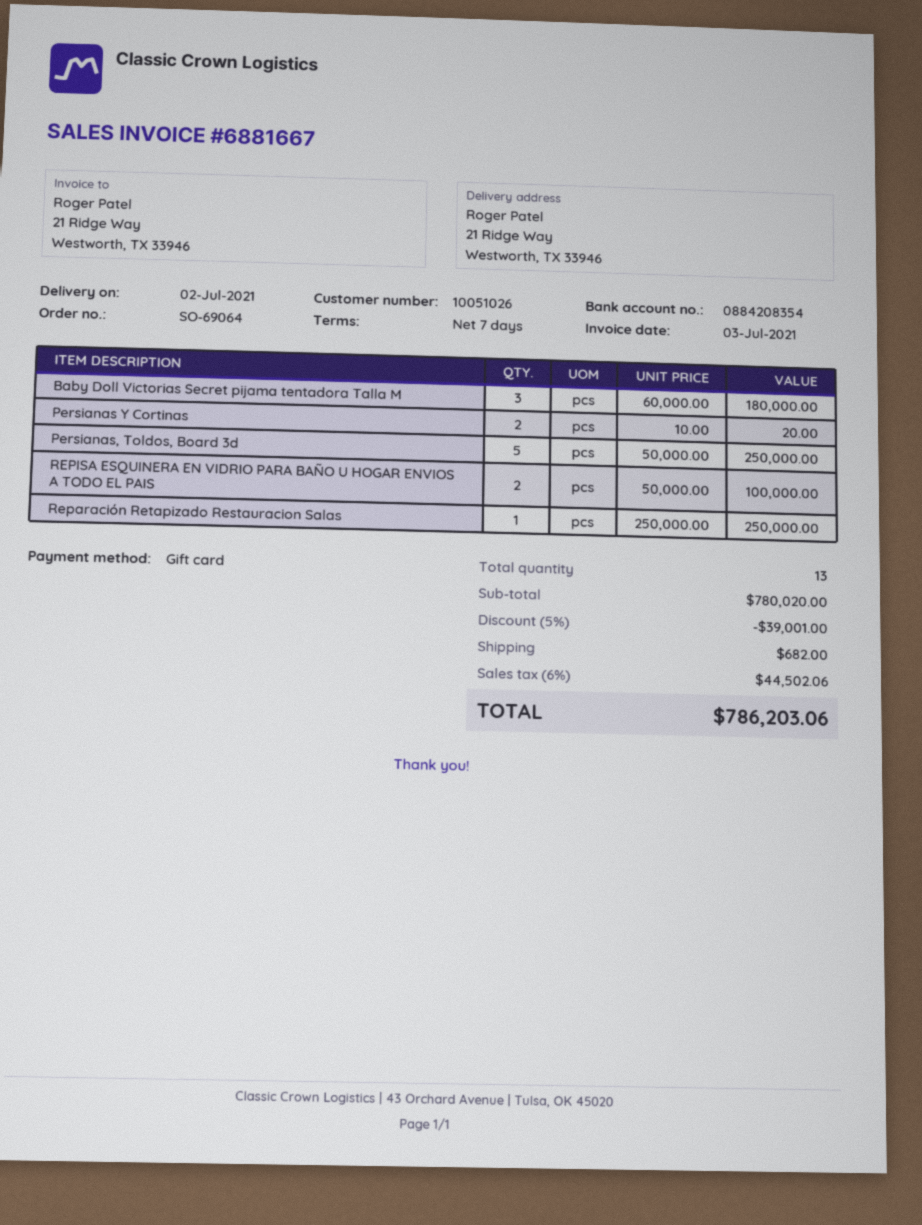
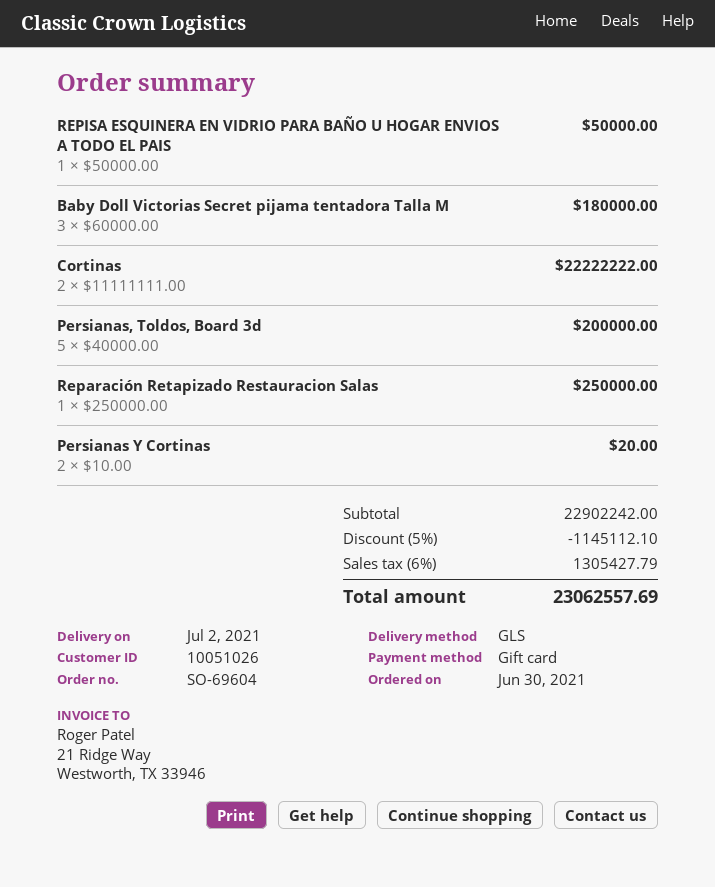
order number: SO-69064 -> SO-69604
Persianas, Toldos, Board 3d: 5 x 50000.00 = 250000.00 -> 5 x 40000.00 = 200000.00
REPISA ESQUINERA EN VIDRIO PARA BAÑO U HOGAR ENVIOS A TODO EL PAIS: 2 x 50000.00 = 100000.00 -> 1 x 50000.00 = 50000.00
Cortinas: none -> 2 x 11111111.00 = 22222222.00
subtotal: 780020.00 -> 22902242.00
discount: 5% = 39001.00 -> 5% = 1145112.10
shipping: 682.00 -> none
tax: 6% = 44502.06 -> 6% = 1305427.79
total: 786203.06 -> 23062557.69

